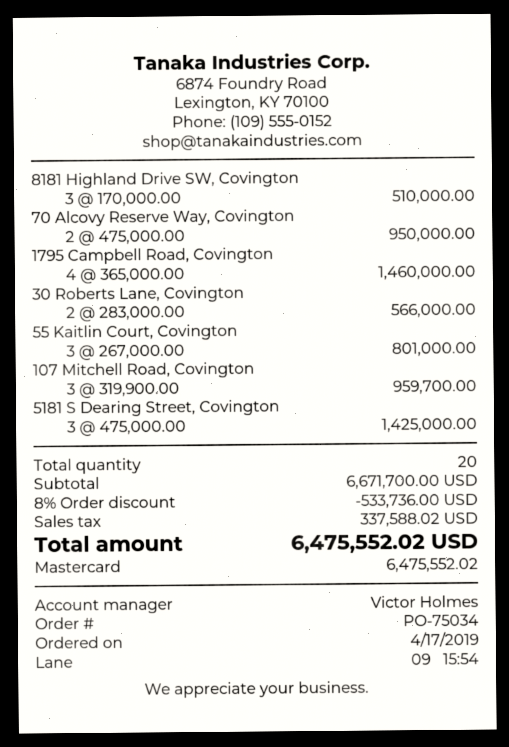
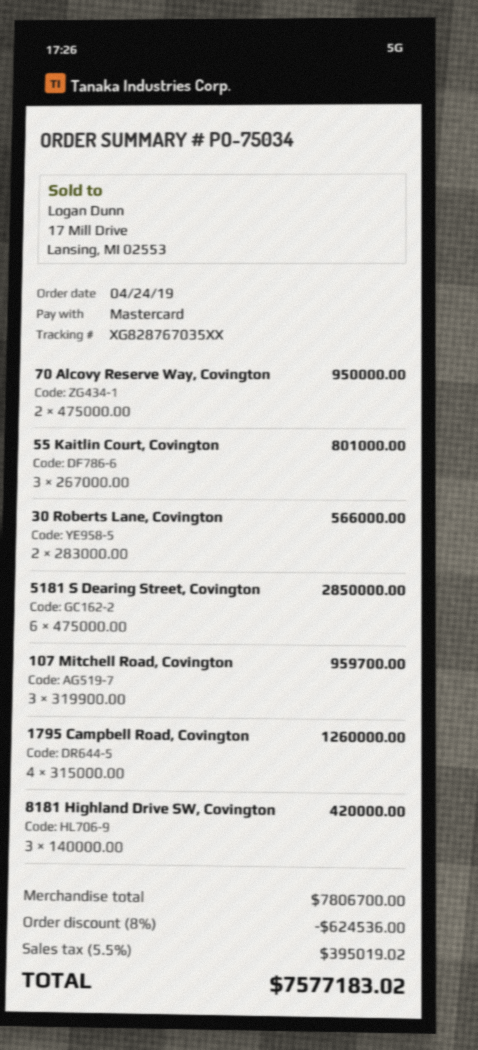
order date: 2019-04-17 -> 2019-04-24
8181 Highland Drive SW, Covington: 3 x 170000.00 = 510000.00 -> 3 x 140000.00 = 420000.00
1795 Campbell Road, Covington: 4 x 365000.00 = 1460000.00 -> 4 x 315000.00 = 1260000.00
5181 S Dearing Street, Covington: 3 x 475000.00 = 1425000.00 -> 6 x 475000.00 = 2850000.00
subtotal: 6671700.00 -> 7806700.00
discount: 8% = 533736.00 -> 8% = 624536.00
tax: 337588.02 -> 395019.02
total: 6475552.02 -> 7577183.02

